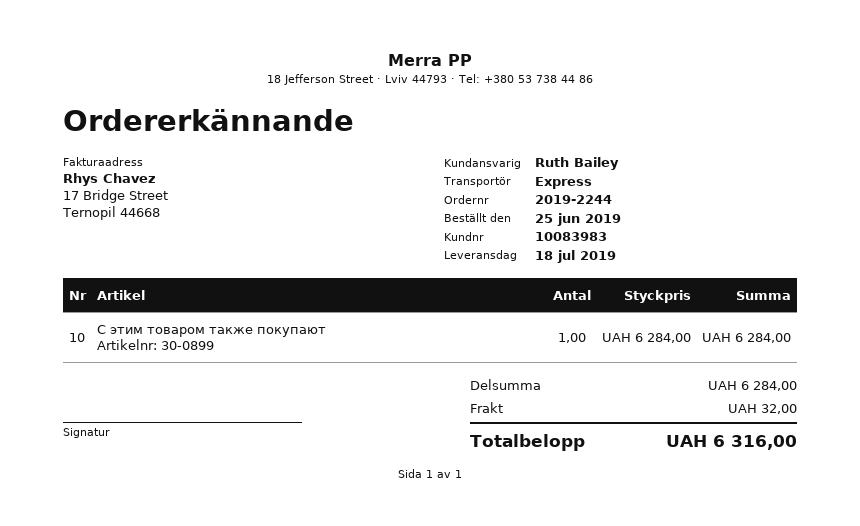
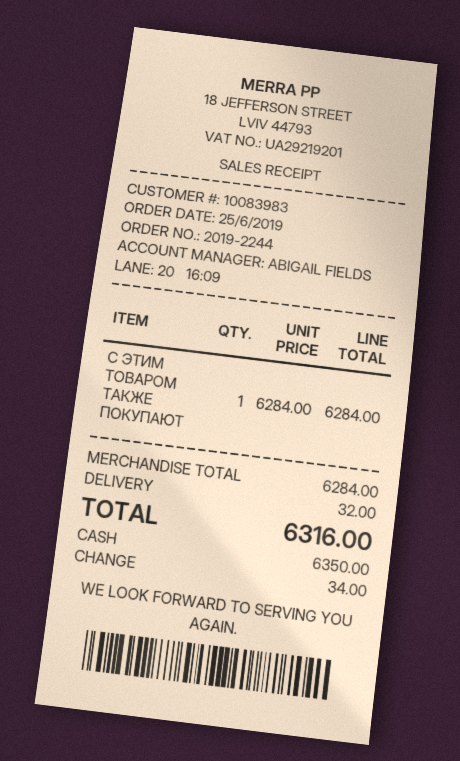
sales rep: Ruth Bailey -> ABIGAIL FIELDS

